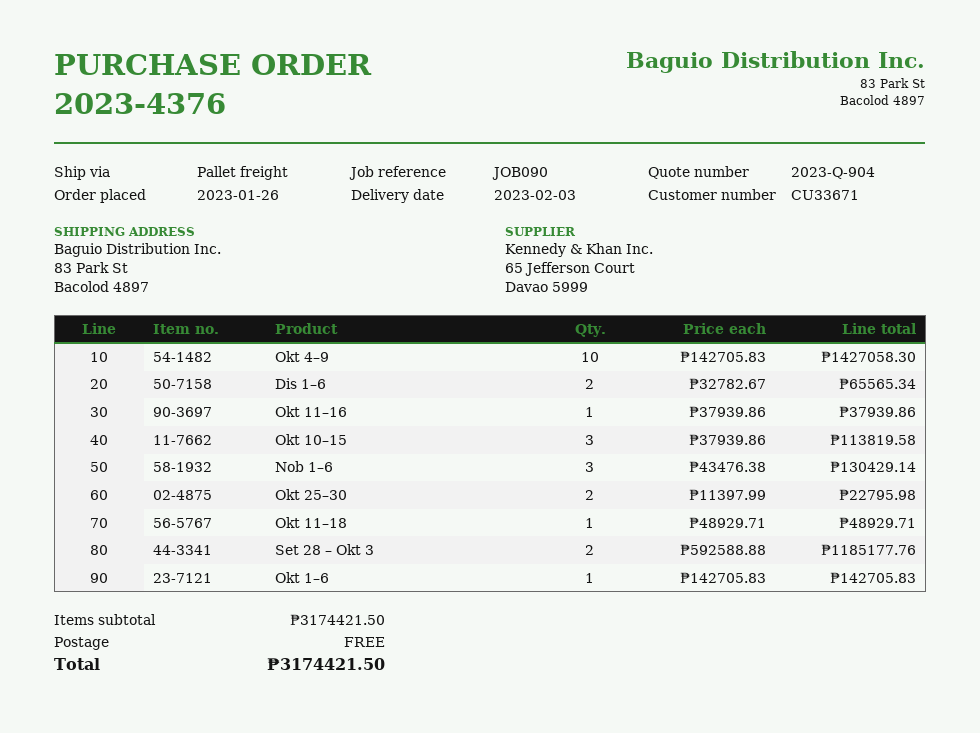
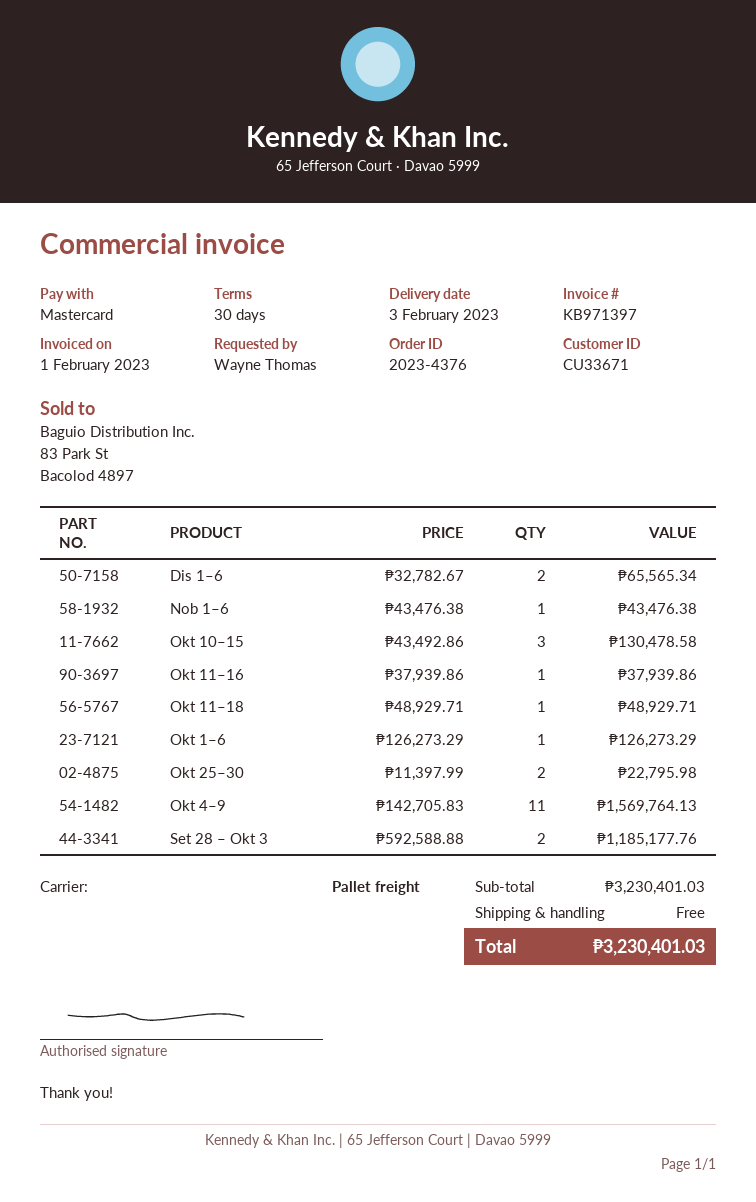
Okt 4–9: 10 x 142705.83 = 1427058.30 -> 11 x 142705.83 = 1569764.13
Okt 10–15: 3 x 37939.86 = 113819.58 -> 3 x 43492.86 = 130478.58
Nob 1–6: 3 x 43476.38 = 130429.14 -> 1 x 43476.38 = 43476.38
Okt 1–6: 1 x 142705.83 = 142705.83 -> 1 x 126273.29 = 126273.29
subtotal: 3174421.50 -> 3230401.03
total: 3174421.50 -> 3230401.03

